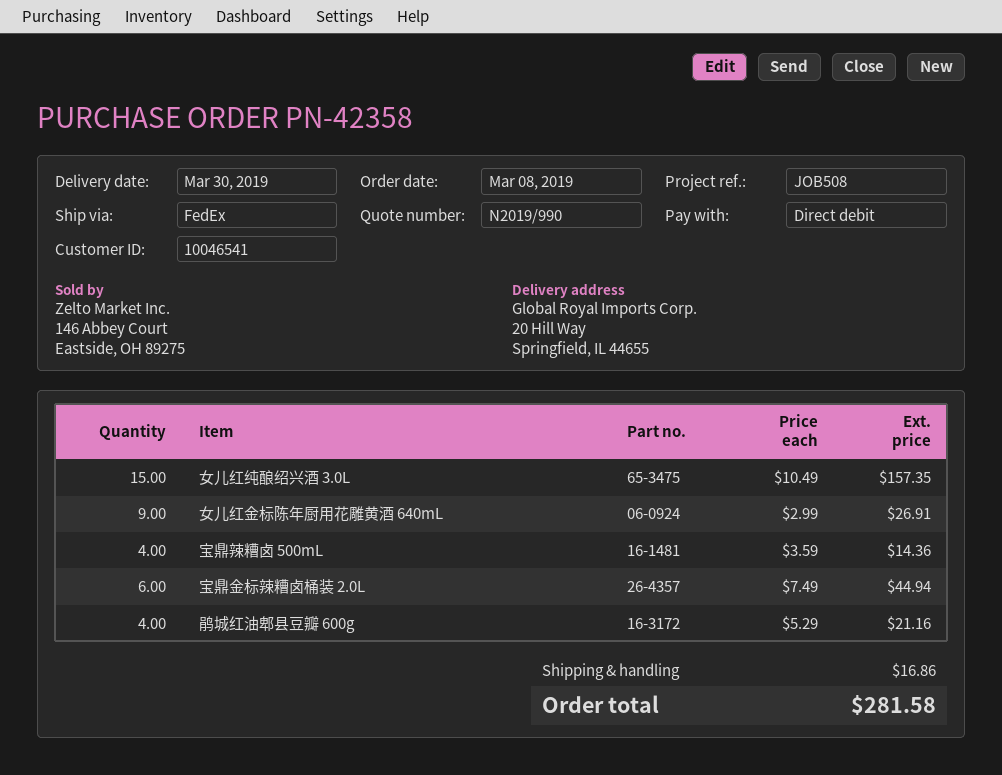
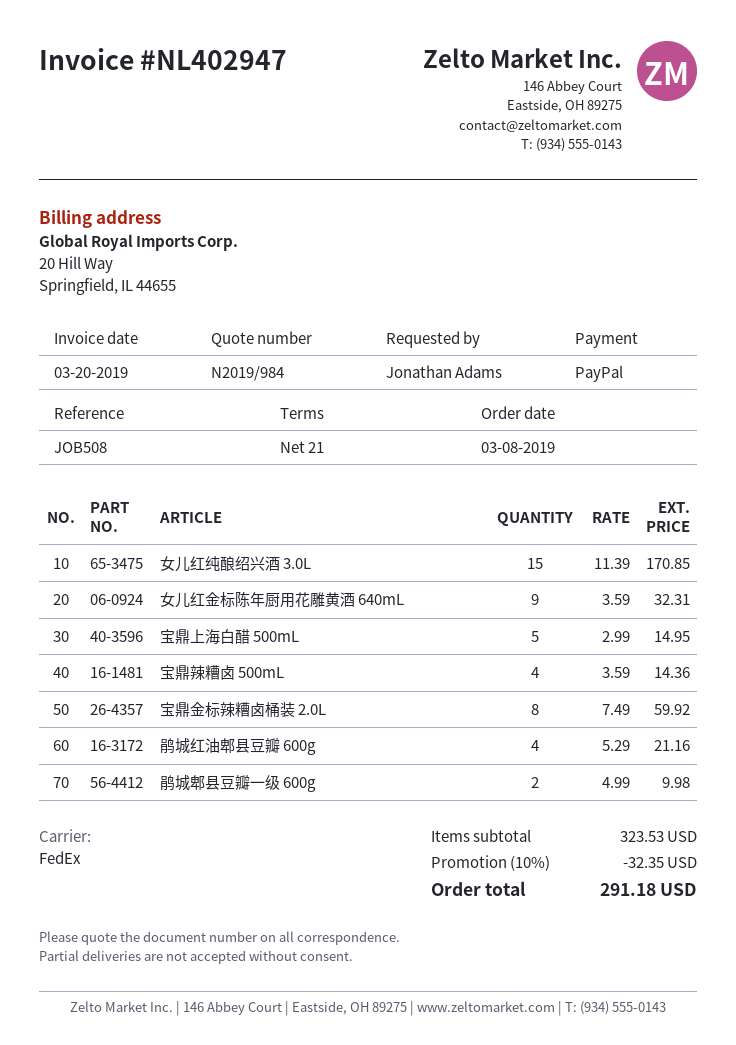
quote number: N2019/990 -> N2019/984
payment method: direct debit -> PayPal
女儿红纯酿绍兴酒 3.0L: 15 x 10.49 = 157.35 -> 15 x 11.39 = 170.85
女儿红金标陈年厨用花雕黄酒 640mL: 9 x 2.99 = 26.91 -> 9 x 3.59 = 32.31
宝鼎金标辣糟卤桶装 2.0L: 6 x 7.49 = 44.94 -> 8 x 7.49 = 59.92
宝鼎上海白醋 500mL: none -> 5 x 2.99 = 14.95
鹃城郫县豆瓣一级 600g: none -> 2 x 4.99 = 9.98
discount: none -> 10% = 32.35
shipping: 16.86 -> none
total: 281.58 -> 291.18

